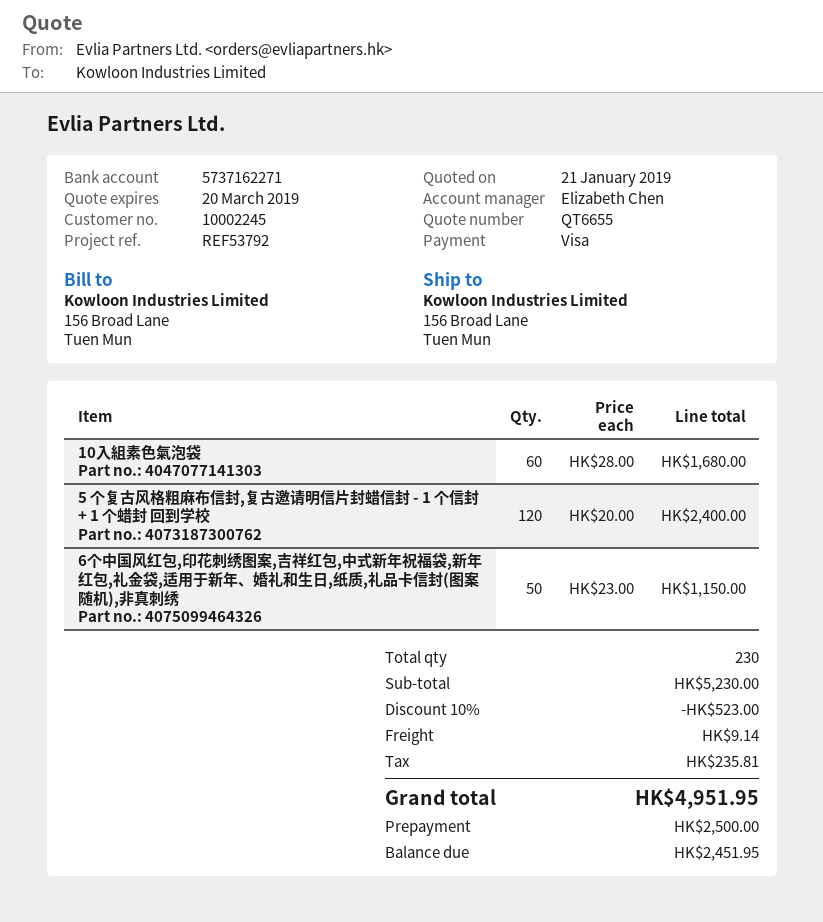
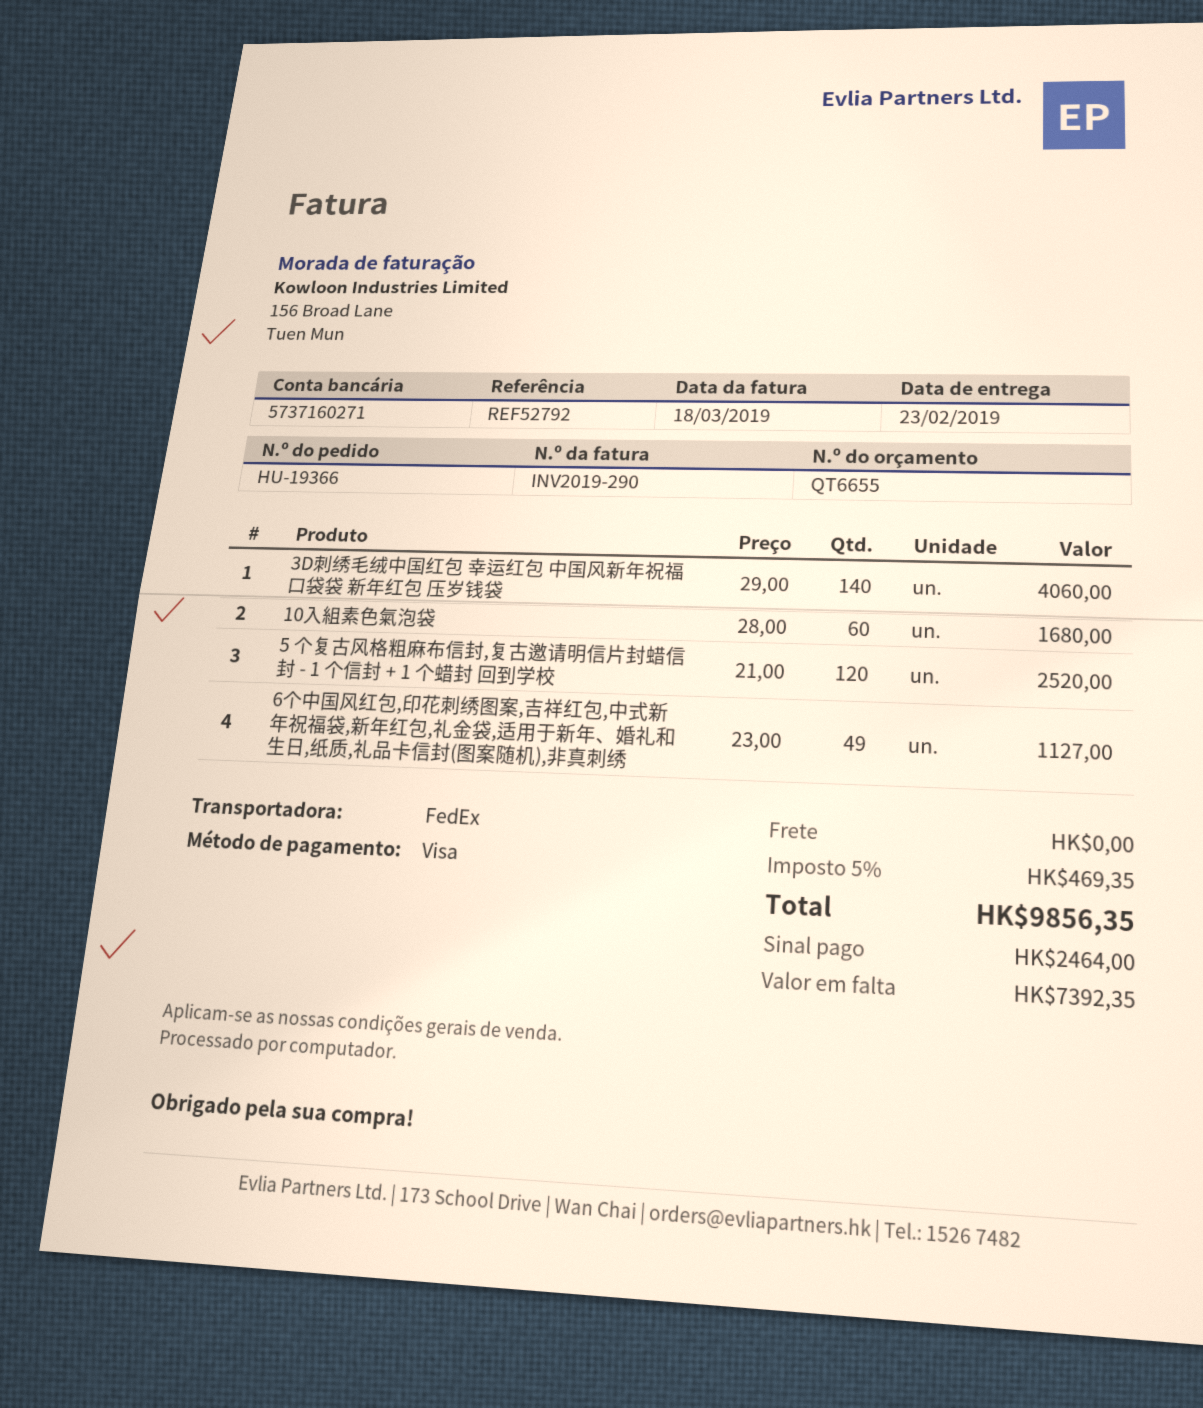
reference: REF53792 -> REF52792
bank account: 5737162271 -> 5737160271
5 个复古风格粗麻布信封,复古邀请明信片封蜡信封 - 1 个信封 + 1 个蜡封 回到学校: 120 x 20.00 = 2400.00 -> 120 x 21.00 = 2520.00
6个中国风红包,印花刺绣图案,吉祥红包,中式新年祝福袋,新年红包,礼金袋,适用于新年、婚礼和生日,纸质,礼品卡信封(图案随机),非真刺绣: 50 x 23.00 = 1150.00 -> 49 x 23.00 = 1127.00
3D刺绣毛绒中国红包 幸运红包 中国风新年祝福口袋袋 新年红包 压岁钱袋: none -> 140 x 29.00 = 4060.00
discount: 10% = 523.00 -> none
shipping: 9.14 -> 0.00
tax: 235.81 -> 469.35
total: 4951.95 -> 9856.35
deposit: 2500.00 -> 2464.00
balance: 2451.95 -> 7392.35

